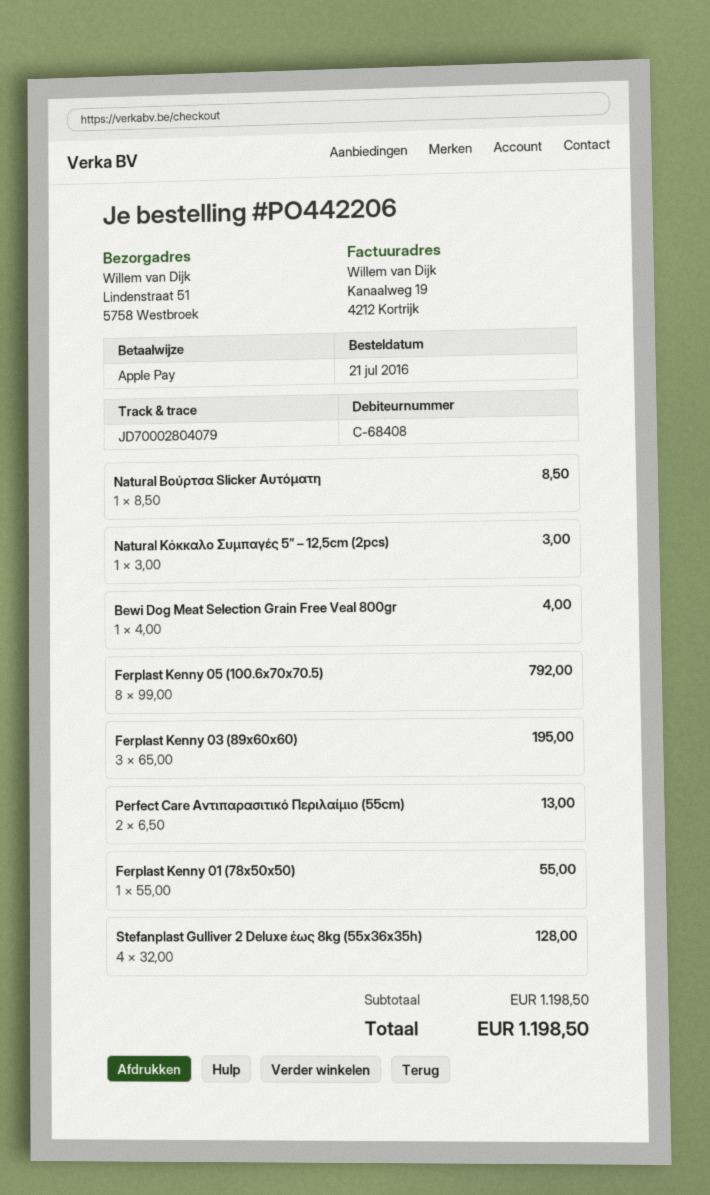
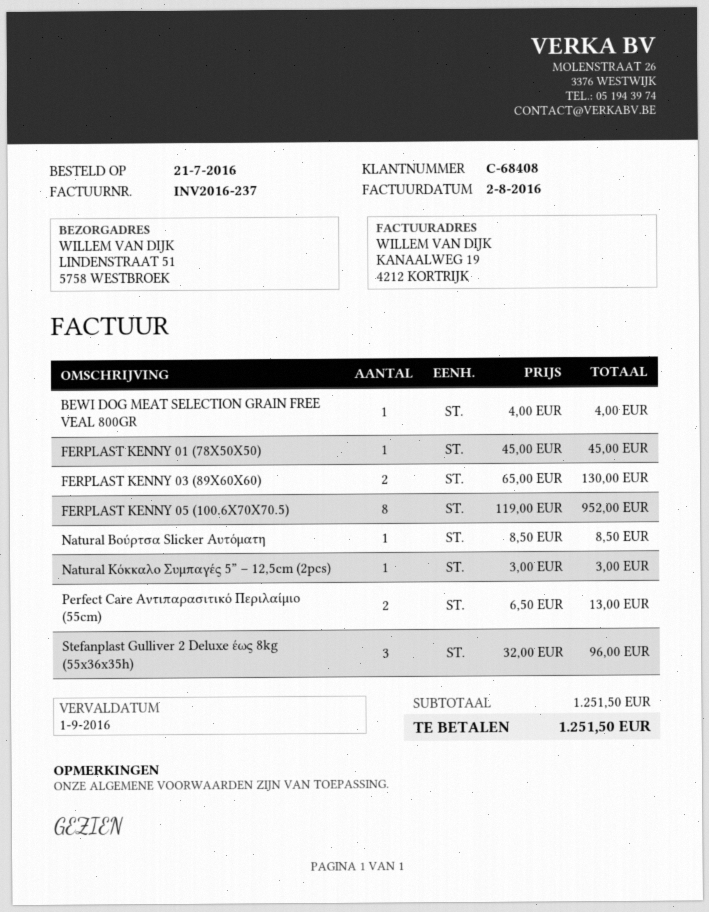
Ferplast Kenny 05 (100.6x70x70.5): 8 x 99.00 = 792.00 -> 8 x 119.00 = 952.00
Ferplast Kenny 03 (89x60x60): 3 x 65.00 = 195.00 -> 2 x 65.00 = 130.00
Ferplast Kenny 01 (78x50x50): 1 x 55.00 = 55.00 -> 1 x 45.00 = 45.00
Stefanplast Gulliver 2 Deluxe έως 8kg (55x36x35h): 4 x 32.00 = 128.00 -> 3 x 32.00 = 96.00
subtotal: 1198.50 -> 1251.50
total: 1198.50 -> 1251.50

